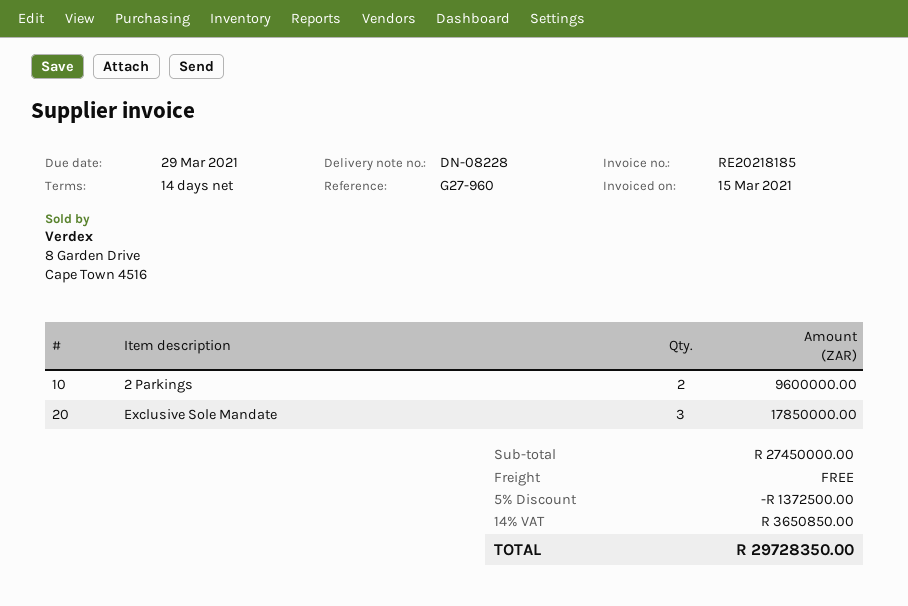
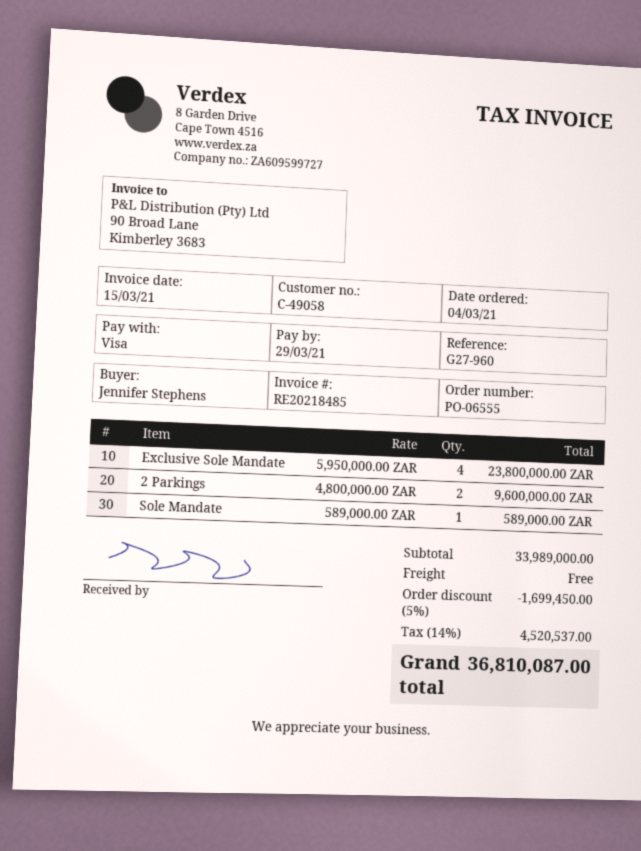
invoice number: RE20218185 -> RE20218485
Exclusive Sole Mandate: 3 for 17850000.00 -> 4 for 23800000.00
Sole Mandate: none -> 1 for 589000.00
subtotal: 27450000.00 -> 33989000.00
discount: 5% = 1372500.00 -> 5% = 1699450.00
tax: 14% = 3650850.00 -> 14% = 4520537.00
total: 29728350.00 -> 36810087.00

